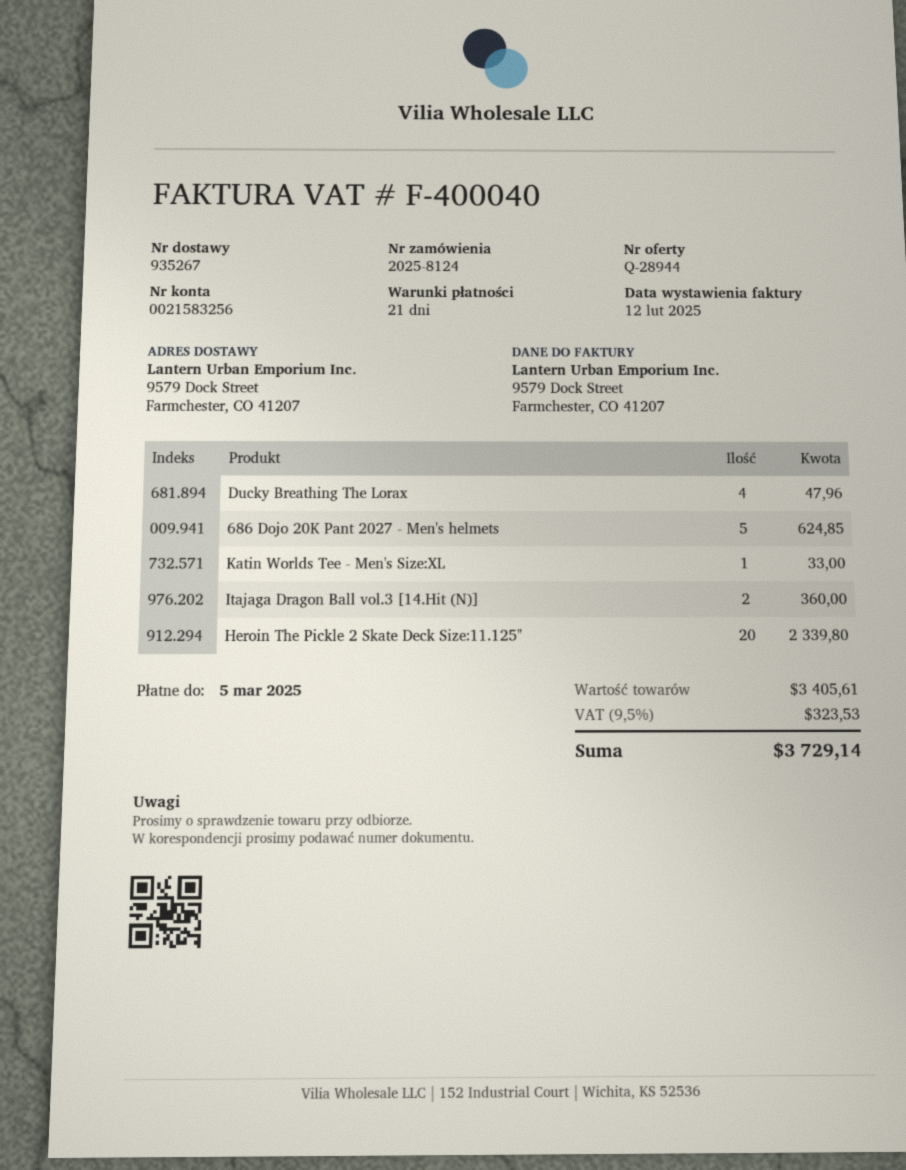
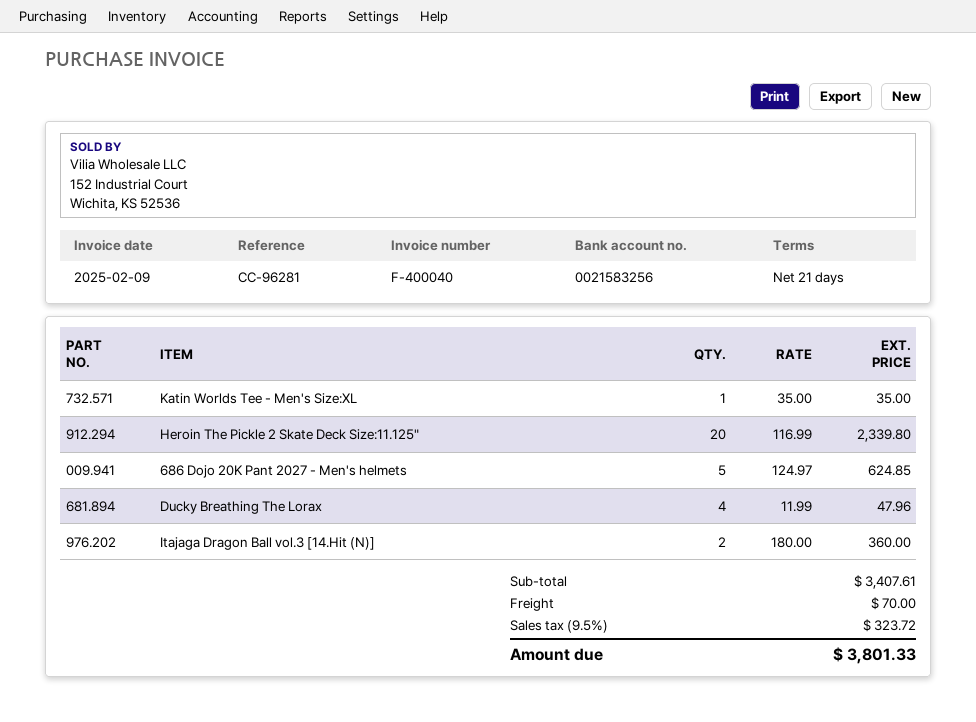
invoice date: 2025-02-12 -> 2025-02-09
Katin Worlds Tee - Men's Size:XL: 1 for 33.00 -> 1 for 35.00
subtotal: 3405.61 -> 3407.61
shipping: none -> 70.00
tax: 9.5% = 323.53 -> 9.5% = 323.72
total: 3729.14 -> 3801.33

